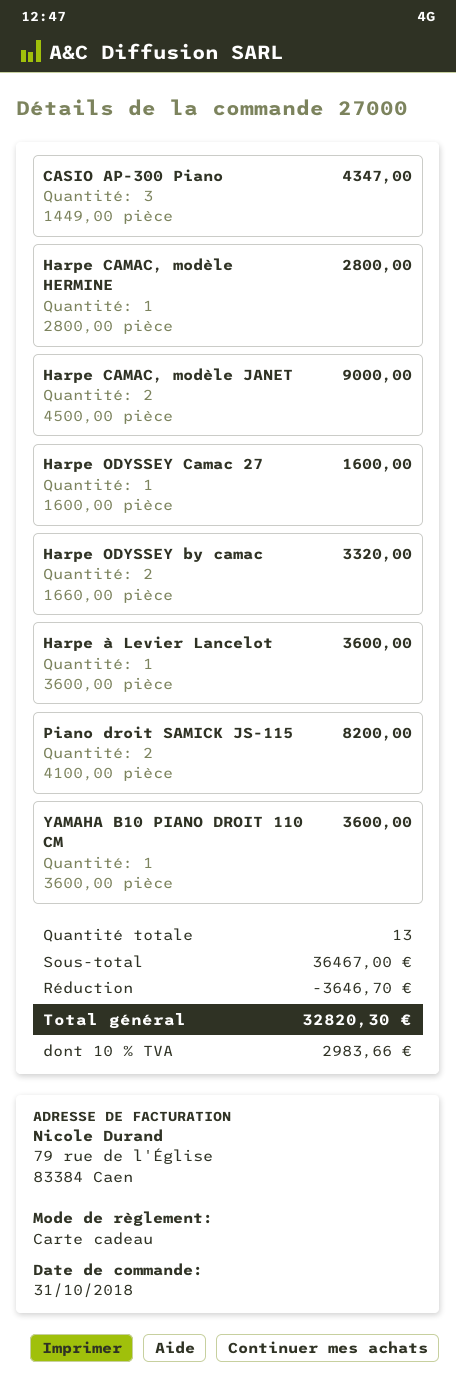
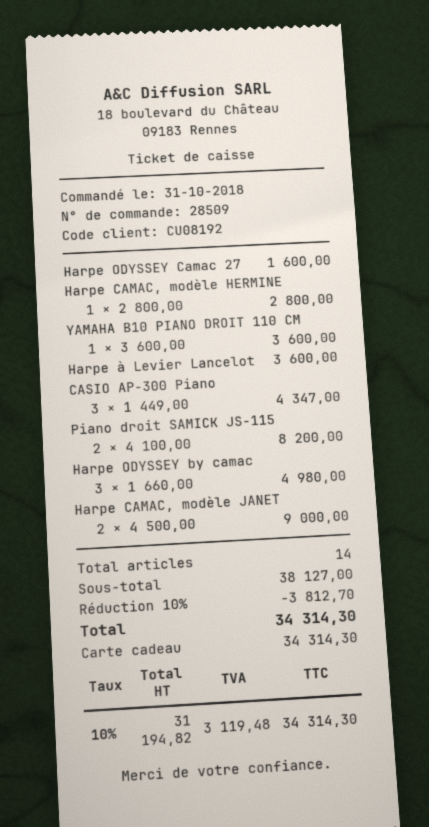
order number: 27000 -> 28509
Harpe ODYSSEY by camac: 2 x 1660.00 = 3320.00 -> 3 x 1660.00 = 4980.00
total quantity: 13 -> 14
subtotal: 36467.00 -> 38127.00
discount: 3646.70 -> 3812.70
tax: 10% = 2983.66 -> 10% = 3119.48
total: 32820.30 -> 34314.30

